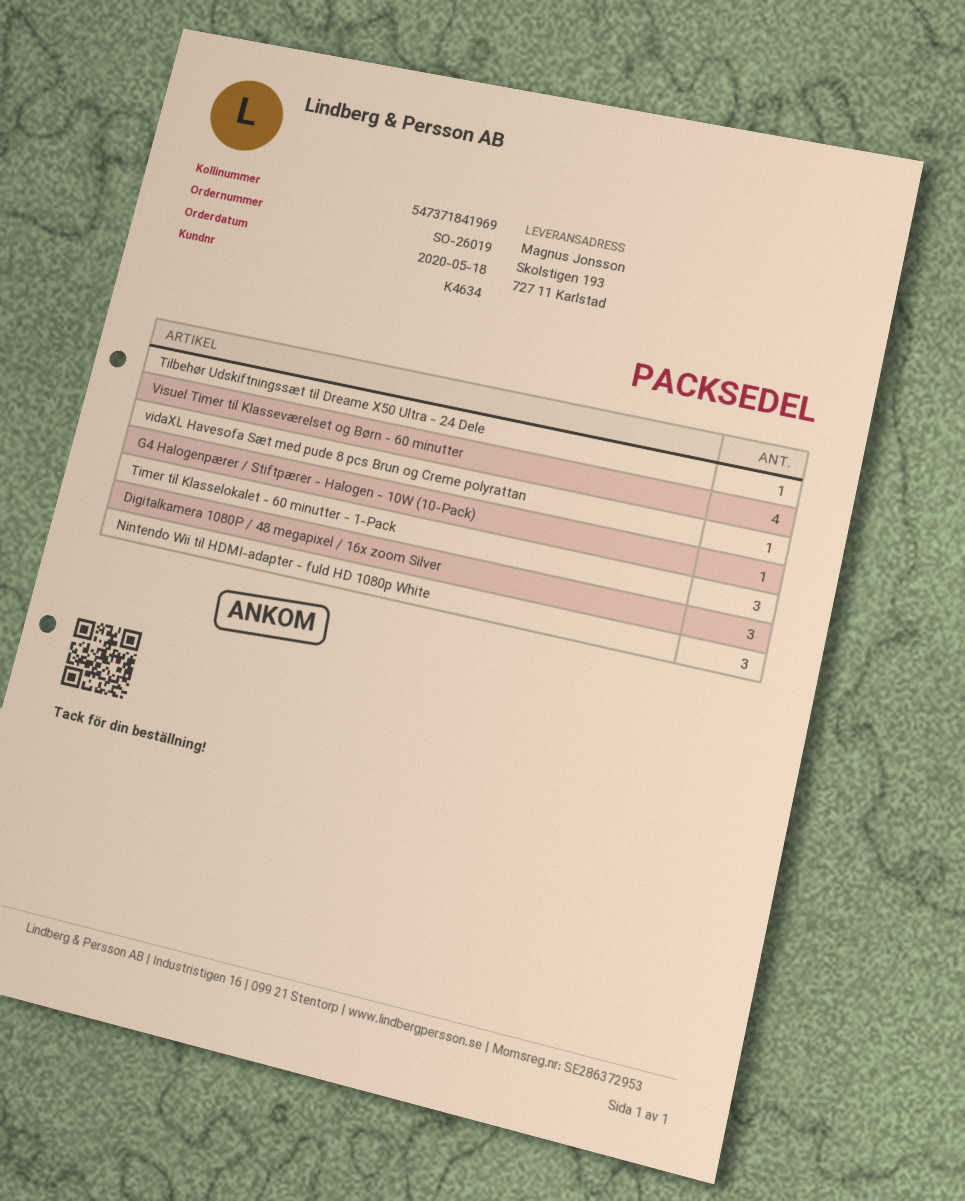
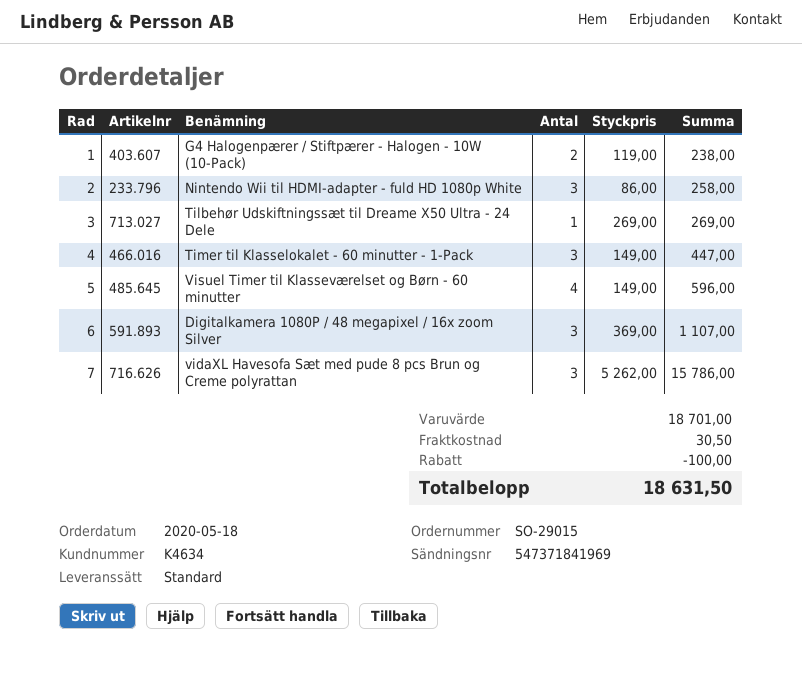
order number: SO-26019 -> SO-29015
vidaXL Havesofa Sæt med pude 8 pcs Brun og Creme polyrattan: 1 -> 3
G4 Halogenpærer / Stiftpærer - Halogen - 10W (10-Pack): 1 -> 2

